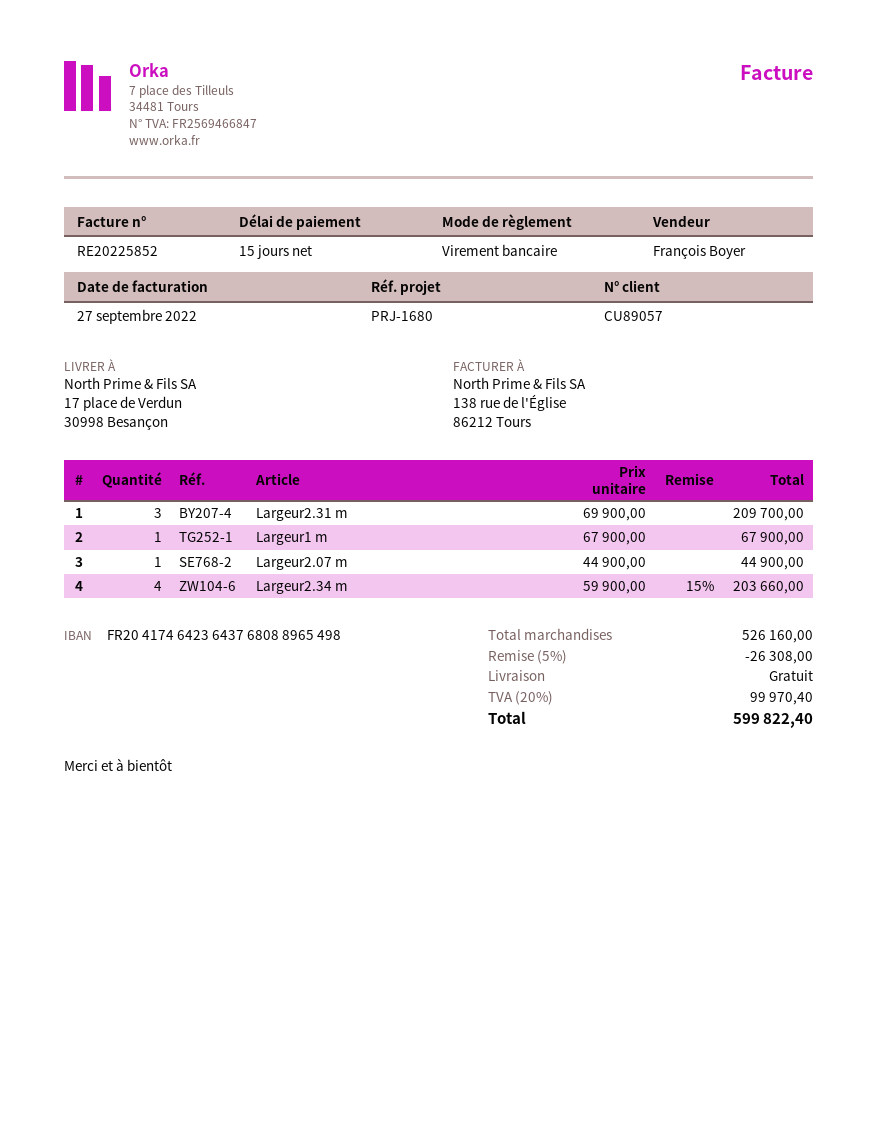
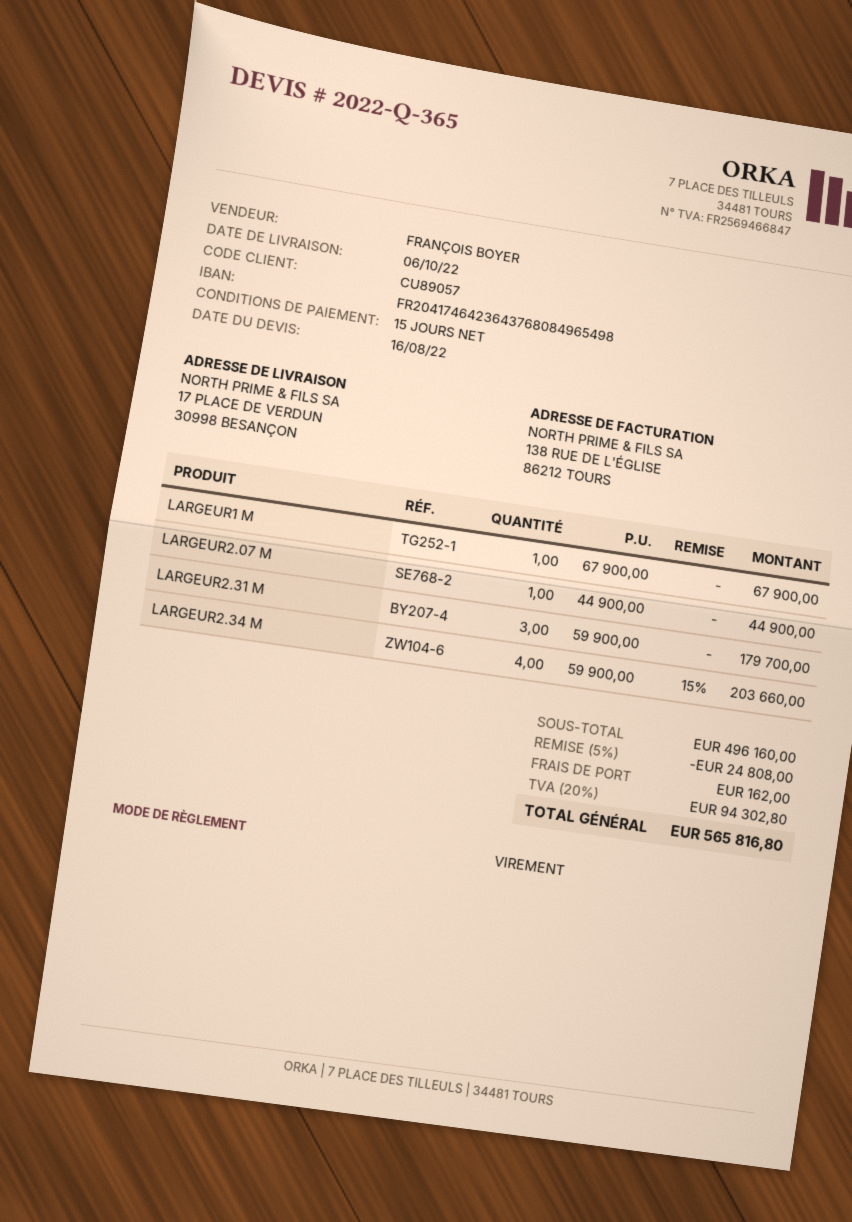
bank account: FR2041746423643768088965498 -> FR2041746423643768084965498
Largeur2.31 m: 3 x 69900.00 = 209700.00 -> 3 x 59900.00 = 179700.00
subtotal: 526160.00 -> 496160.00
discount: 5% = 26308.00 -> 5% = 24808.00
shipping: 0.00 -> 162.00
tax: 20% = 99970.40 -> 20% = 94302.80
total: 599822.40 -> 565816.80

